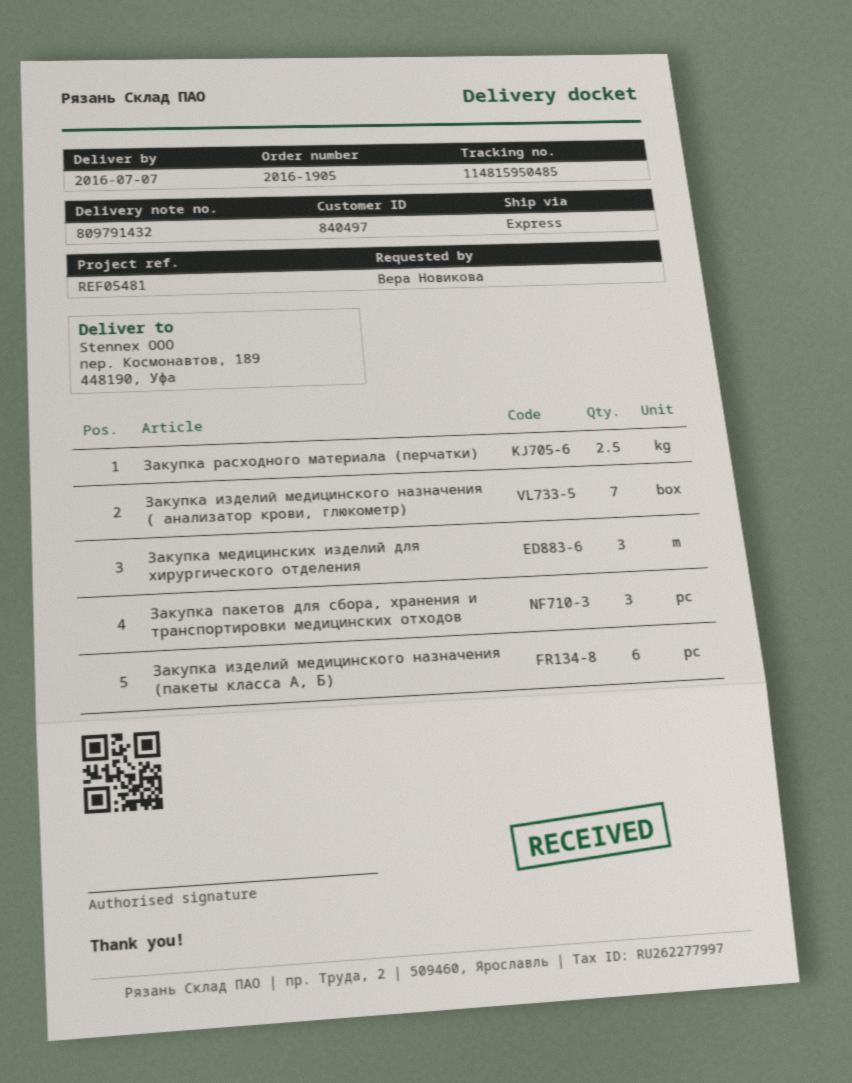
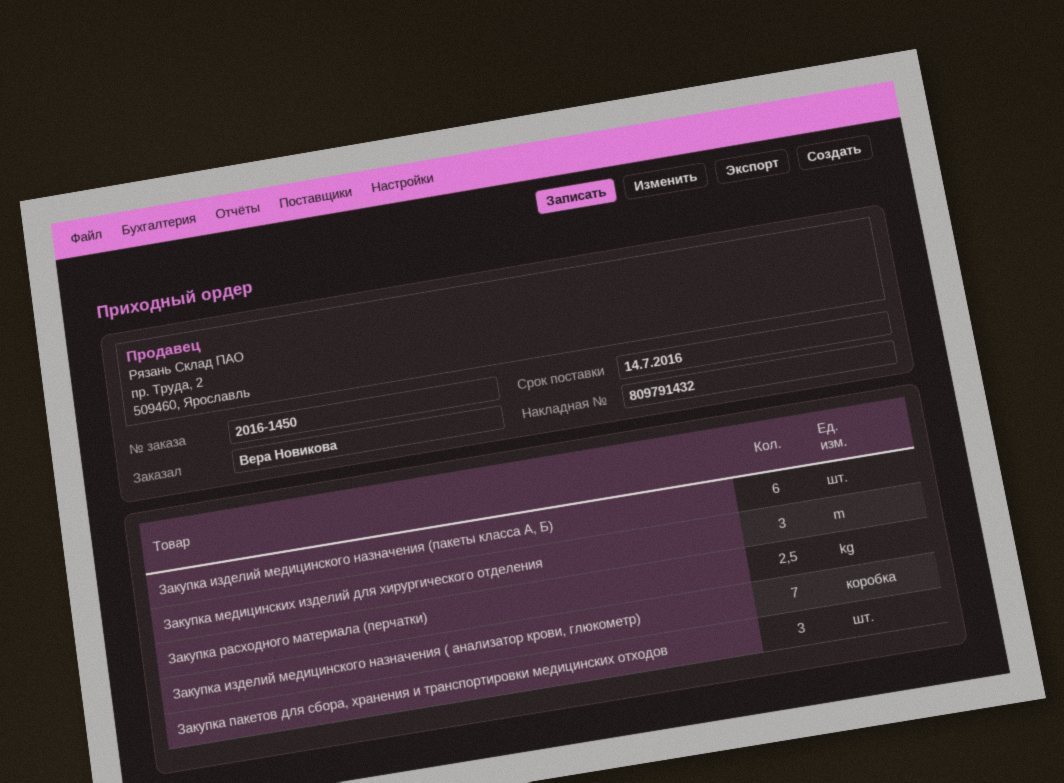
order number: 2016-1905 -> 2016-1450
delivery date: 2016-07-07 -> 2016-07-14

